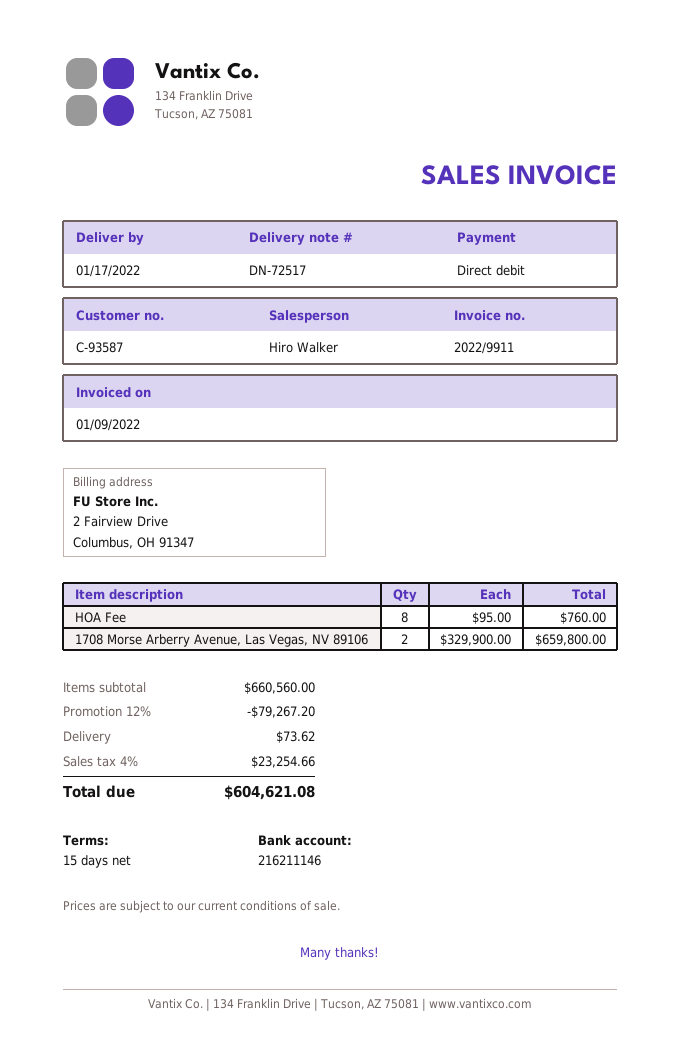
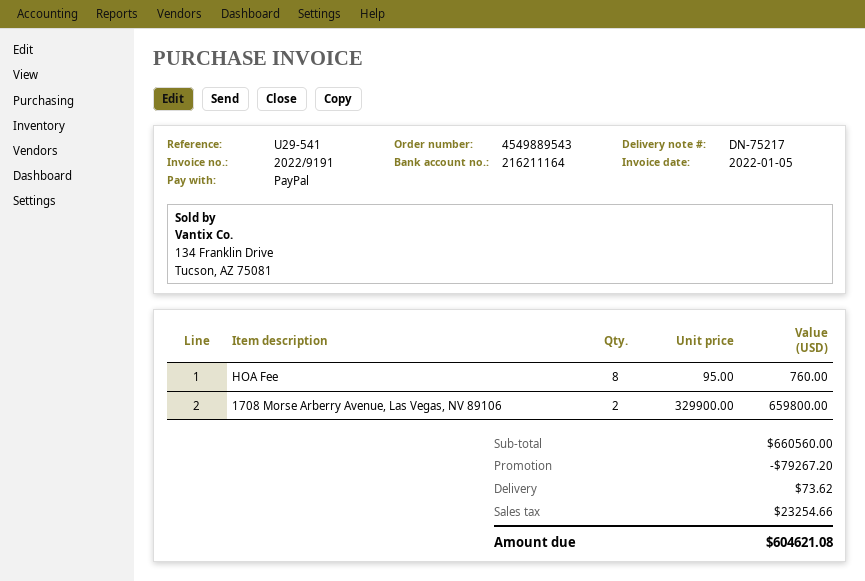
delivery note number: DN-72517 -> DN-75217
invoice number: 2022/9911 -> 2022/9191
invoice date: 2022-01-09 -> 2022-01-05
payment method: direct debit -> PayPal
bank account: 216211146 -> 216211164

